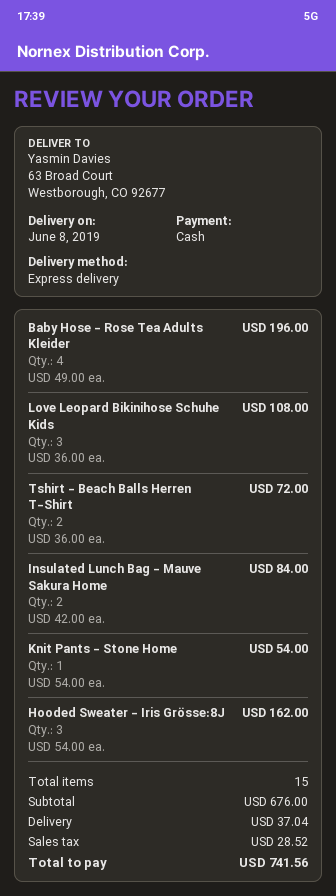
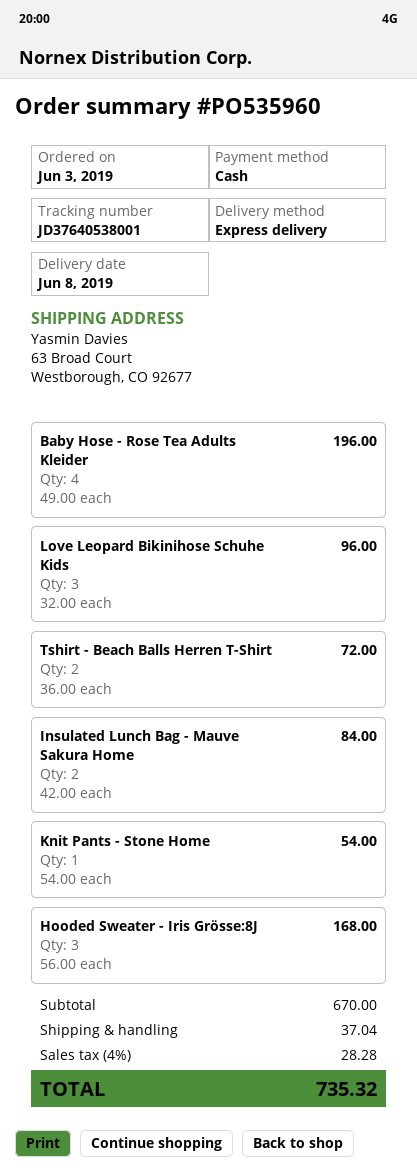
Love Leopard Bikinihose Schuhe Kids: 3 x 36.00 = 108.00 -> 3 x 32.00 = 96.00
Hooded Sweater - Iris Grösse:8J: 3 x 54.00 = 162.00 -> 3 x 56.00 = 168.00
subtotal: 676.00 -> 670.00
tax: 28.52 -> 28.28
total: 741.56 -> 735.32

